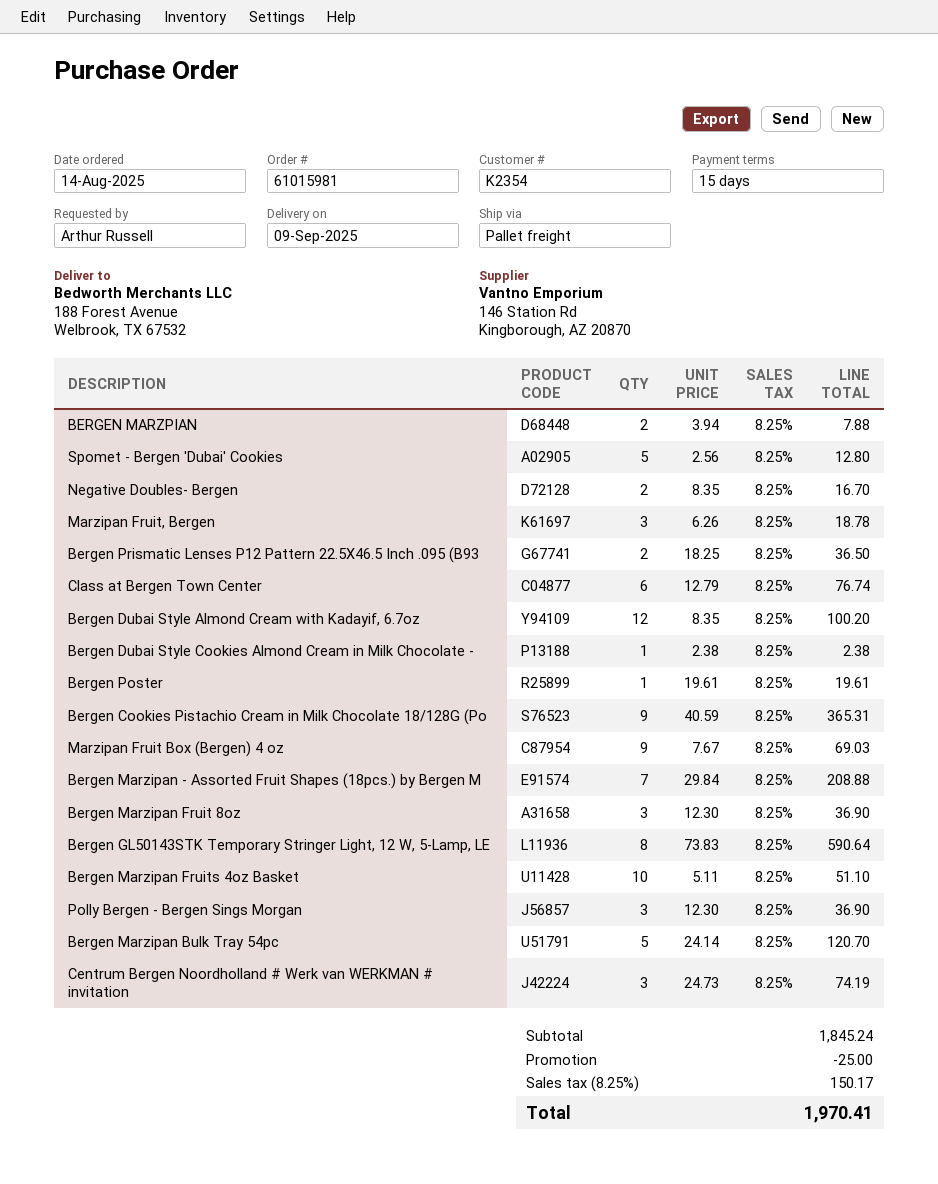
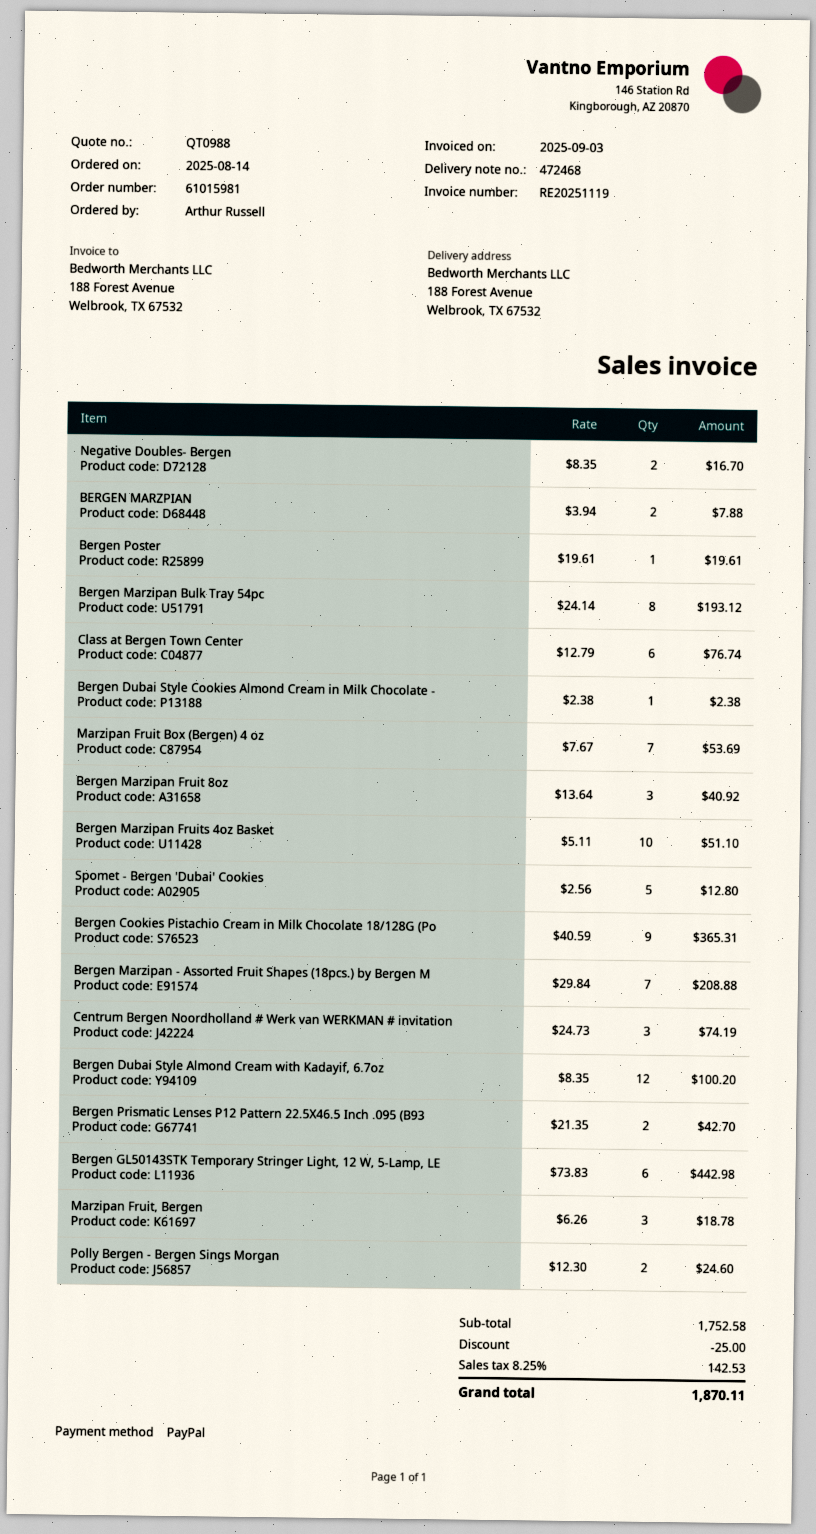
Bergen Prismatic Lenses P12 Pattern 22.5X46.5 Inch .095 (B93: 2 x 18.25 = 36.50 -> 2 x 21.35 = 42.70
Marzipan Fruit Box (Bergen) 4 oz: 9 x 7.67 = 69.03 -> 7 x 7.67 = 53.69
Bergen Marzipan Fruit 8oz: 3 x 12.30 = 36.90 -> 3 x 13.64 = 40.92
Bergen GL50143STK Temporary Stringer Light, 12 W, 5-Lamp, LE: 8 x 73.83 = 590.64 -> 6 x 73.83 = 442.98
Polly Bergen - Bergen Sings Morgan: 3 x 12.30 = 36.90 -> 2 x 12.30 = 24.60
Bergen Marzipan Bulk Tray 54pc: 5 x 24.14 = 120.70 -> 8 x 24.14 = 193.12
subtotal: 1845.24 -> 1752.58
tax: 8.25% = 150.17 -> 8.25% = 142.53
total: 1970.41 -> 1870.11

